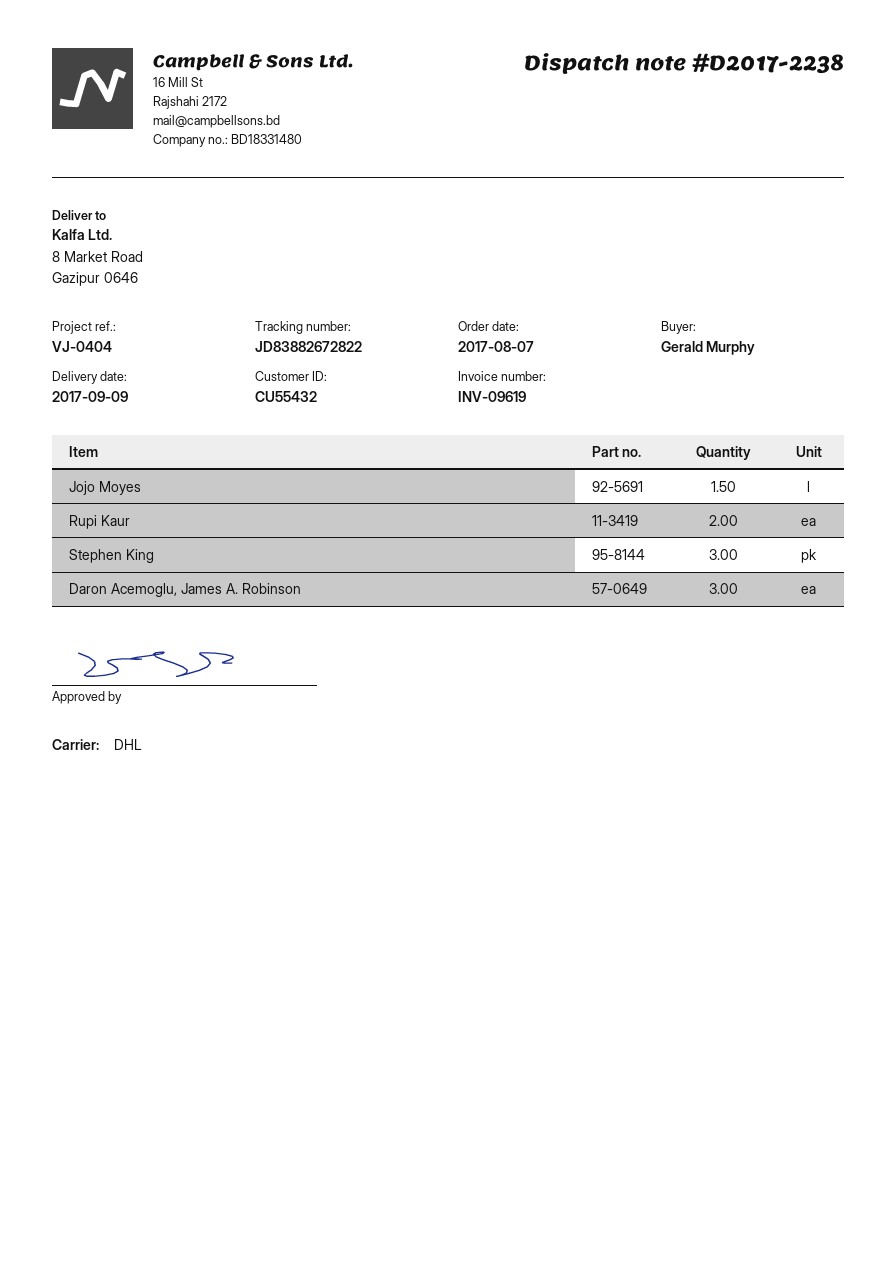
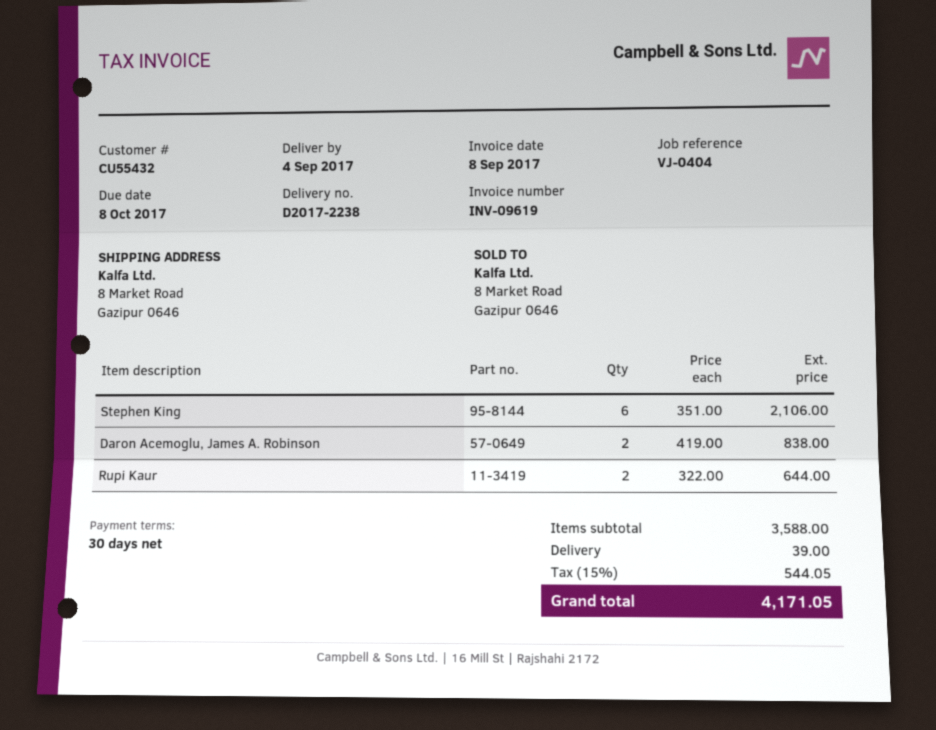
delivery date: 2017-09-09 -> 2017-09-04
Jojo Moyes: 1.5 -> none
Stephen King: 3 -> 6
Daron Acemoglu, James A. Robinson: 3 -> 2

